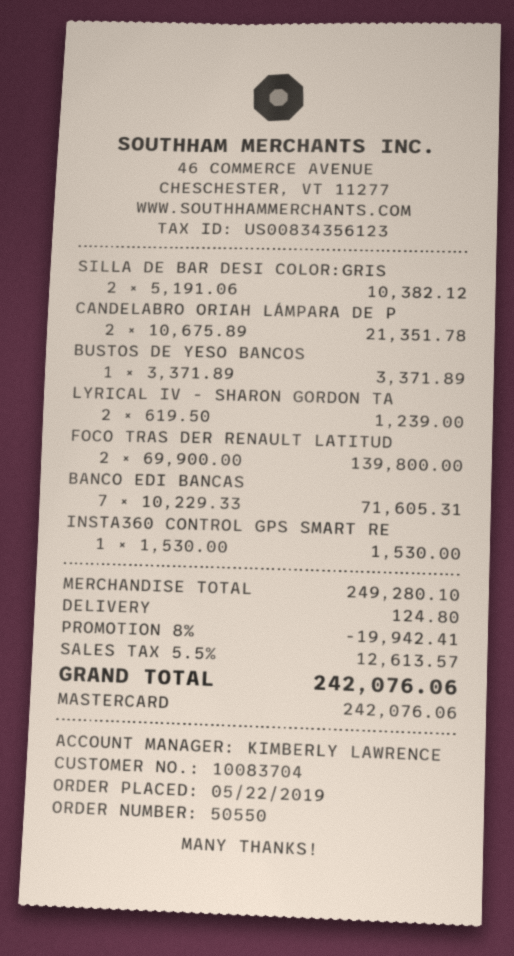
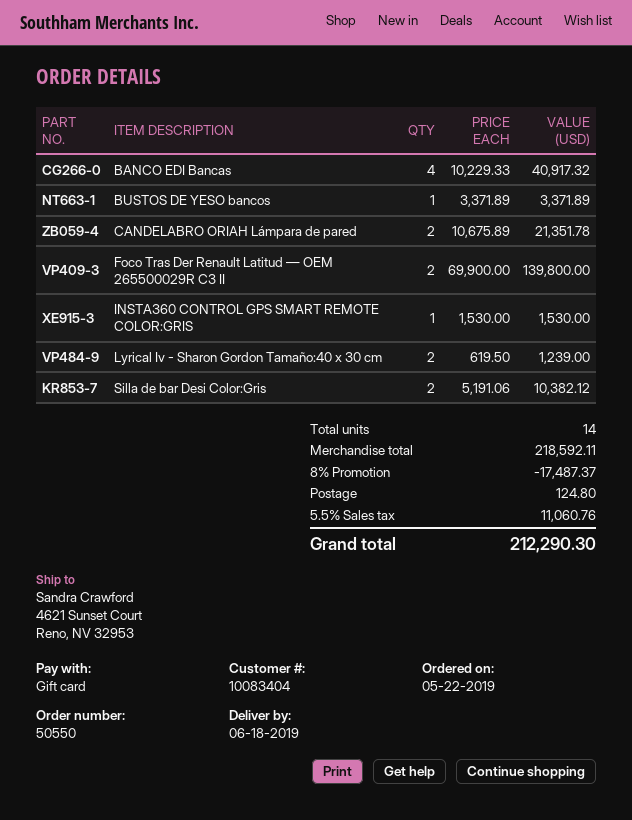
customer number: 10083704 -> 10083404
payment method: Mastercard -> gift card
BANCO EDI BANCAS: 7 x 10229.33 = 71605.31 -> 4 x 10229.33 = 40917.32
subtotal: 249280.10 -> 218592.11
discount: 8% = 19942.41 -> 8% = 17487.37
tax: 5.5% = 12613.57 -> 5.5% = 11060.76
total: 242076.06 -> 212290.30

